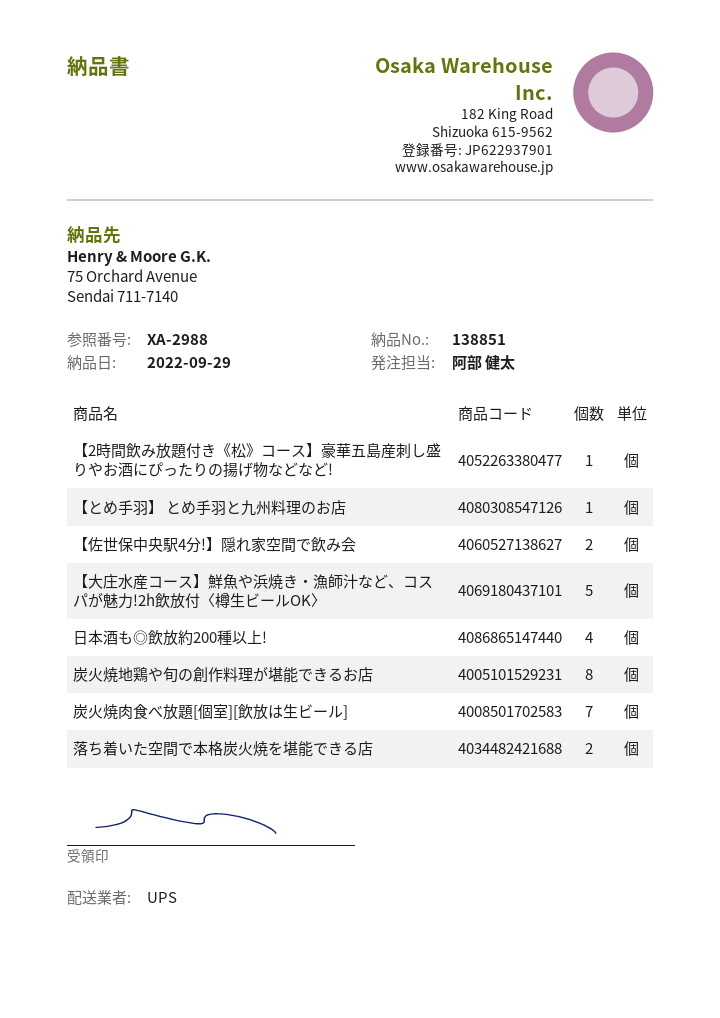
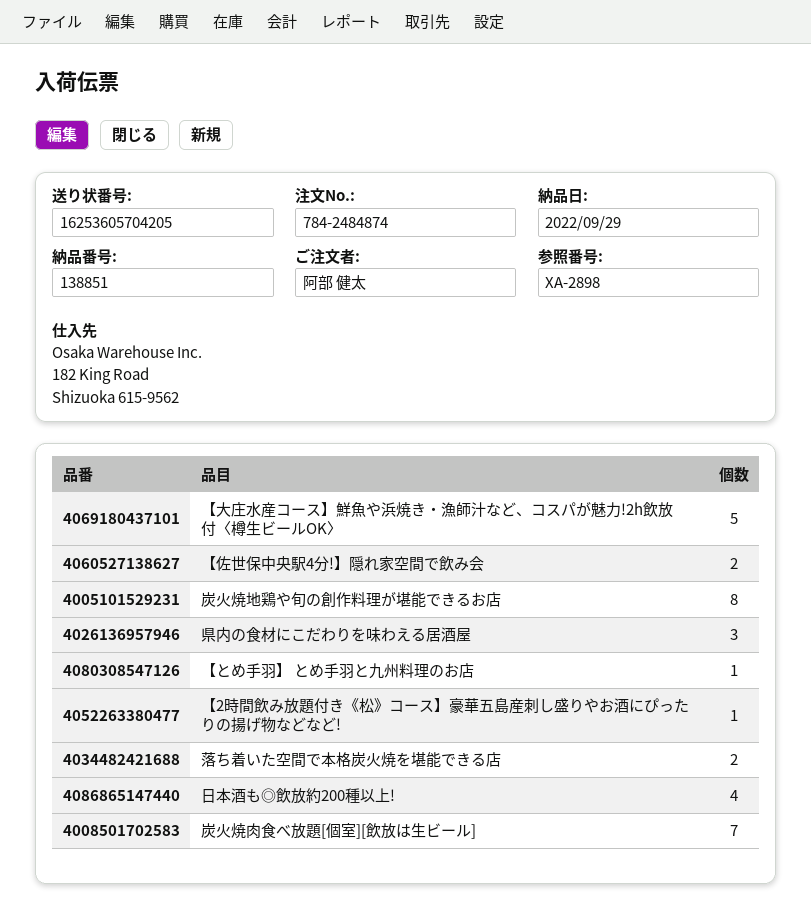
reference: XA-2988 -> XA-2898
県内の食材にこだわりを味わえる居酒屋: none -> 3

